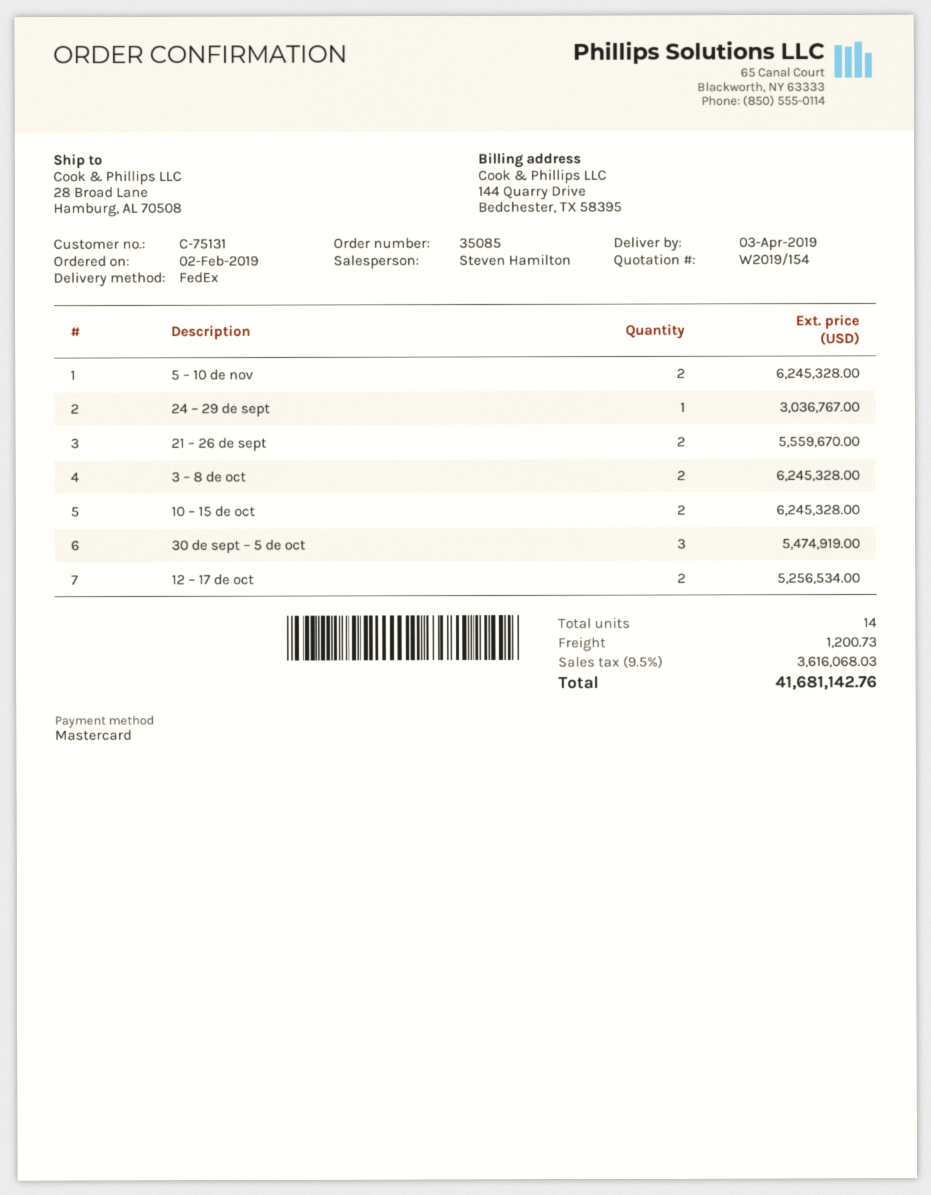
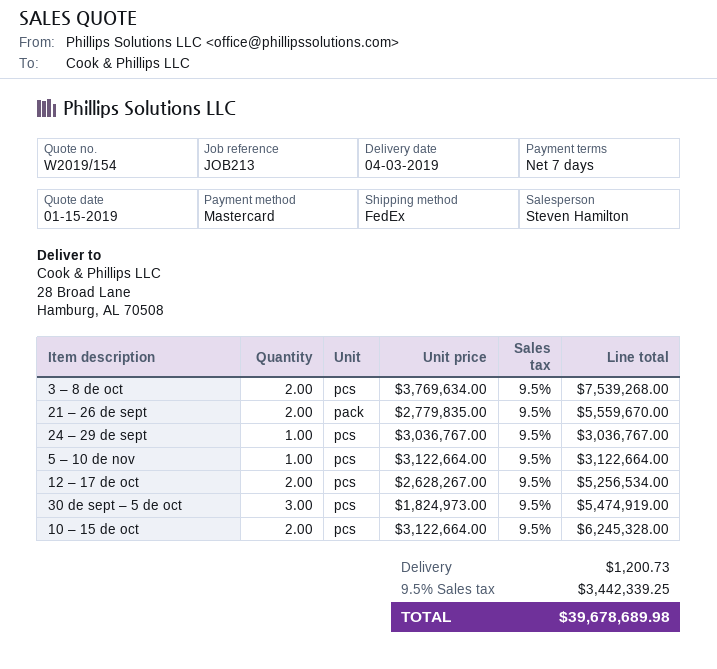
5 – 10 de nov: 2 for 6245328.00 -> 1 for 3122664.00
3 – 8 de oct: 2 for 6245328.00 -> 2 for 7539268.00
tax: 9.5% = 3616068.03 -> 9.5% = 3442339.25
total: 41681142.76 -> 39678689.98

